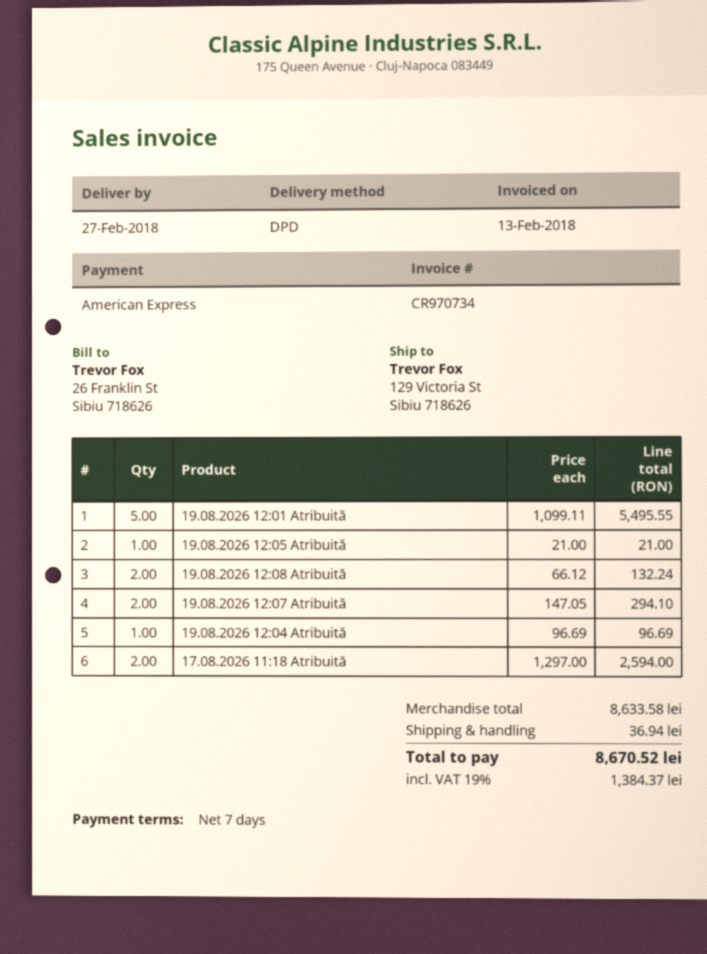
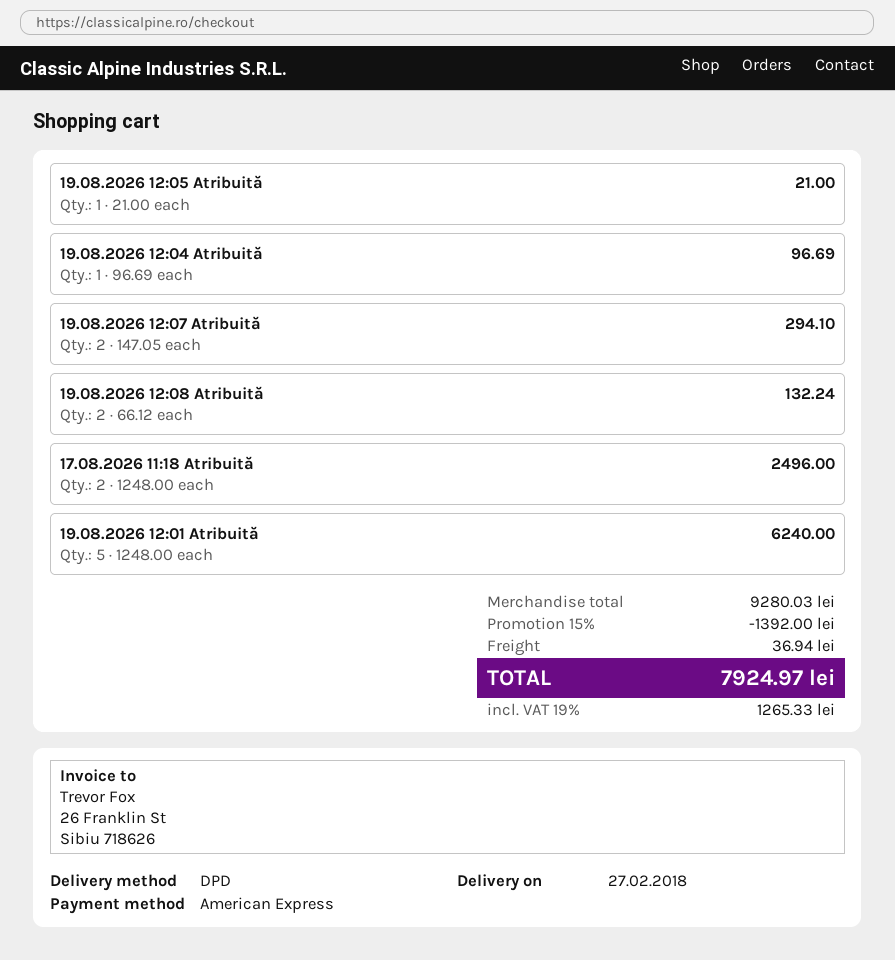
19.08.2026 12:01 Atribuită: 5 x 1099.11 = 5495.55 -> 5 x 1248.00 = 6240.00
17.08.2026 11:18 Atribuită: 2 x 1297.00 = 2594.00 -> 2 x 1248.00 = 2496.00
subtotal: 8633.58 -> 9280.03
discount: none -> 15% = 1392.00
tax: 19% = 1384.37 -> 19% = 1265.33
total: 8670.52 -> 7924.97

